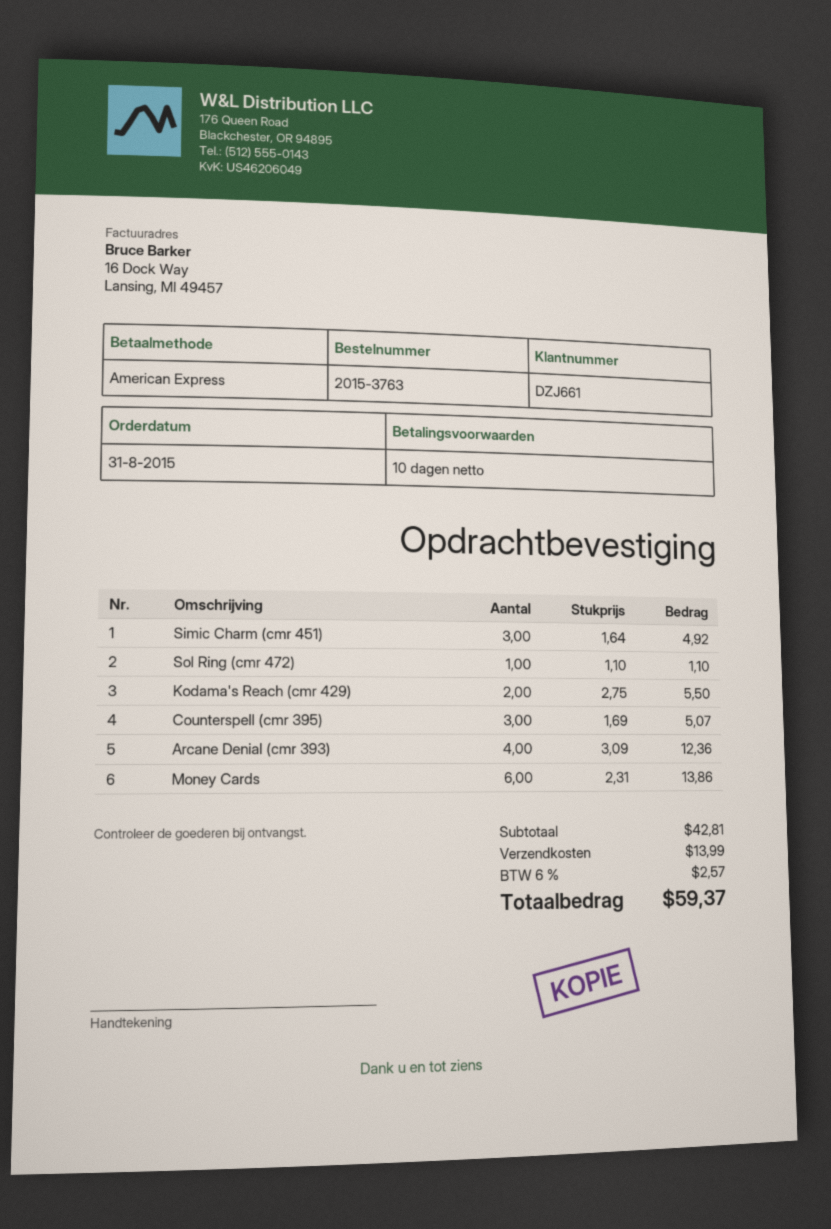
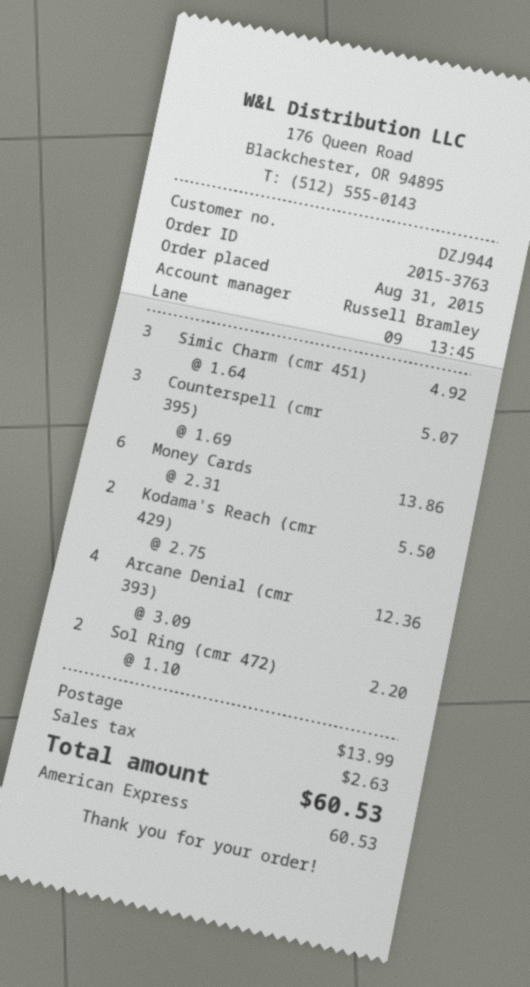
customer number: DZJ661 -> DZJ944
Sol Ring (cmr 472): 1 x 1.10 = 1.10 -> 2 x 1.10 = 2.20
tax: 2.57 -> 2.63
total: 59.37 -> 60.53

